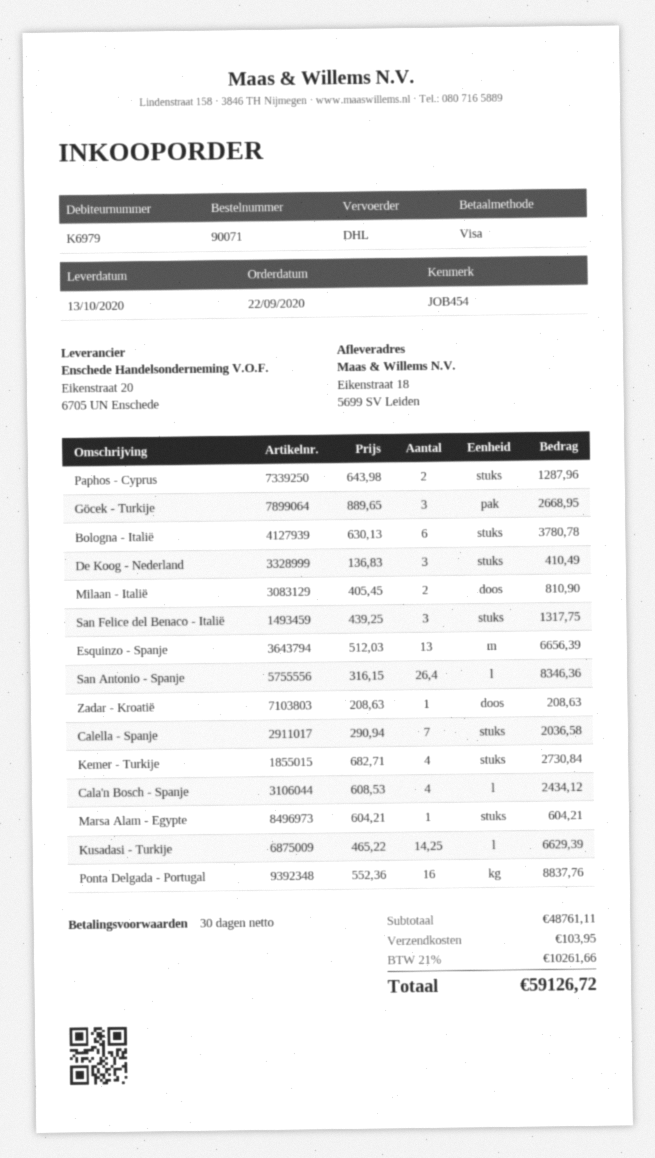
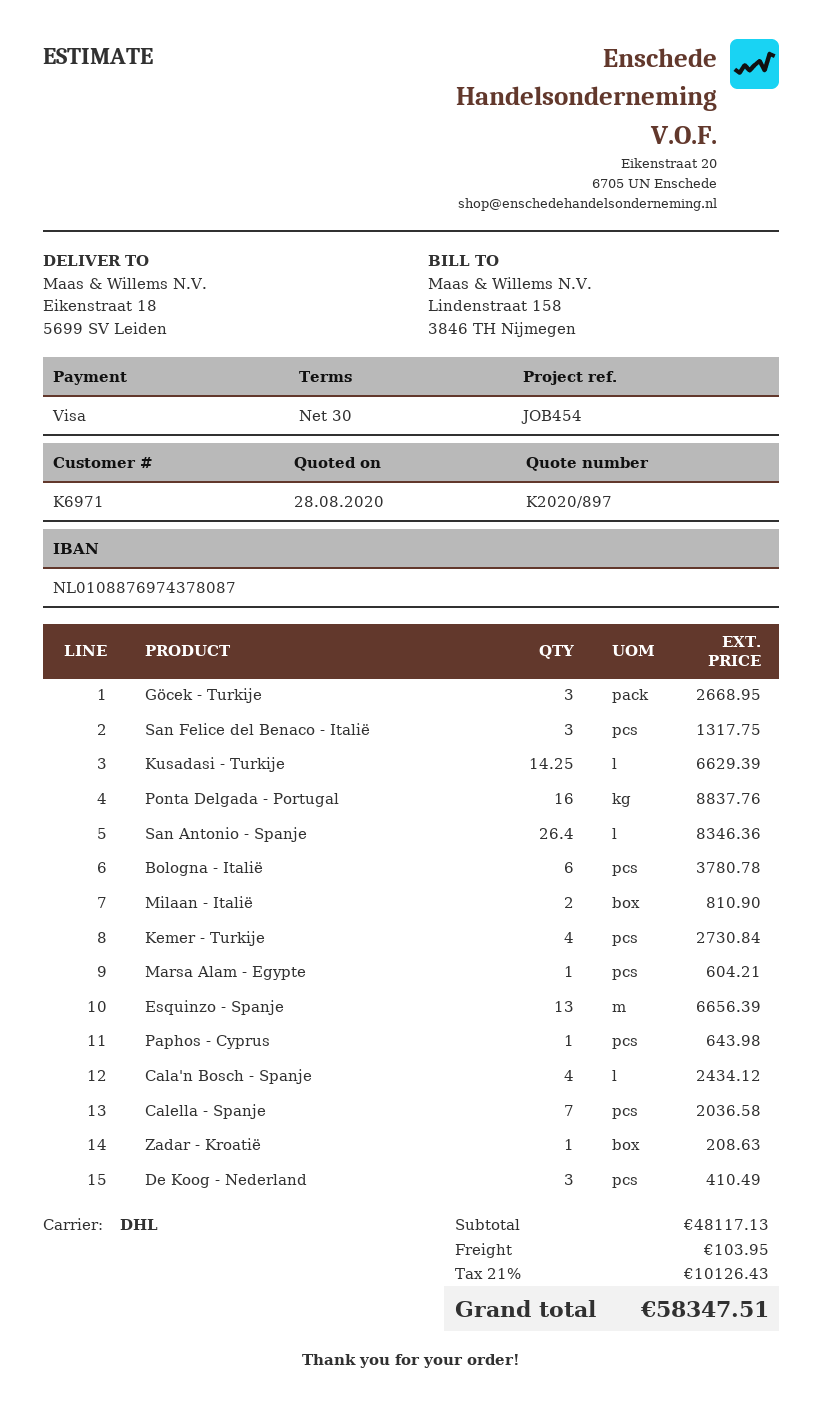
customer number: K6979 -> K6971
Paphos - Cyprus: 2 for 1287.96 -> 1 for 643.98
subtotal: 48761.11 -> 48117.13
tax: 21% = 10261.66 -> 21% = 10126.43
total: 59126.72 -> 58347.51

